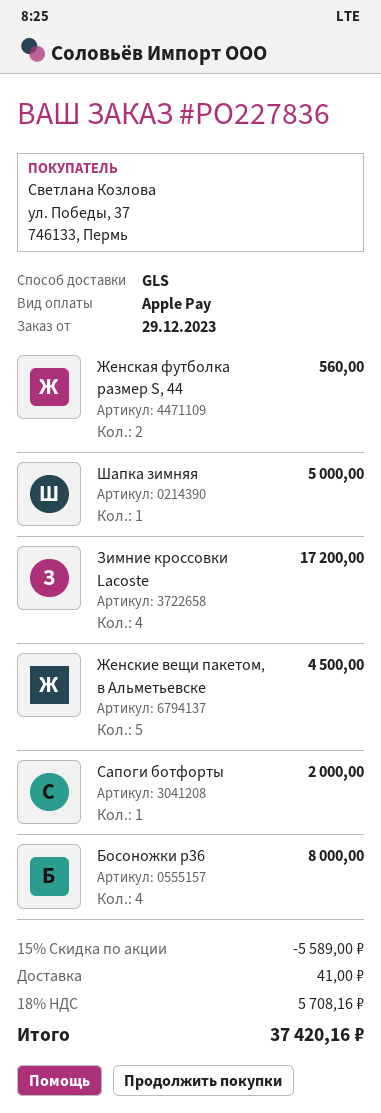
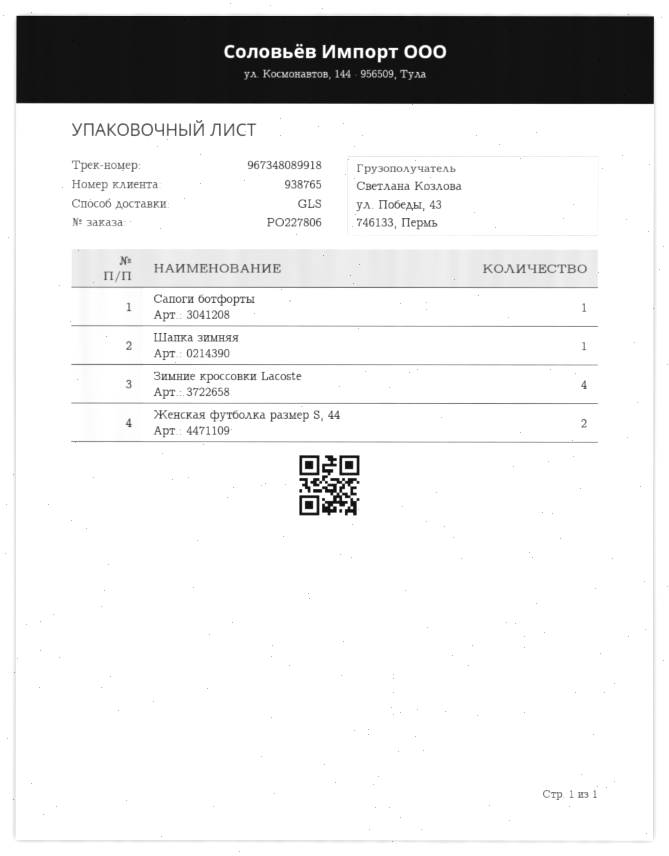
order number: PO227836 -> PO227806
Женские вещи пакетом, в Альметьевске: 5 -> none
Босоножки р36: 4 -> none

